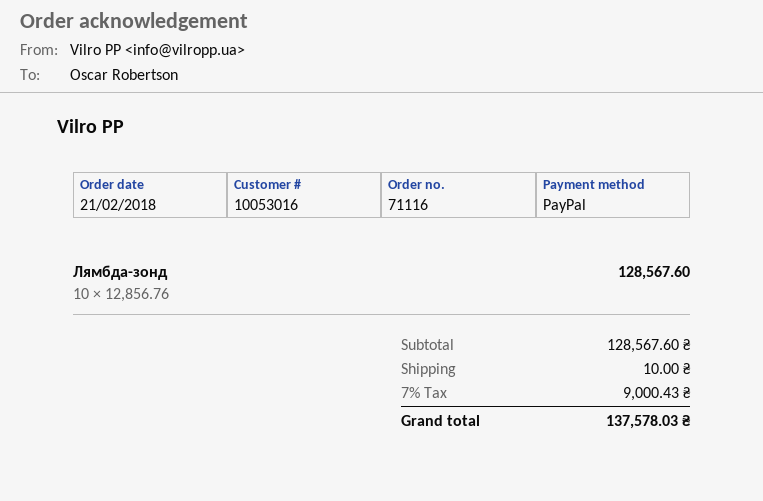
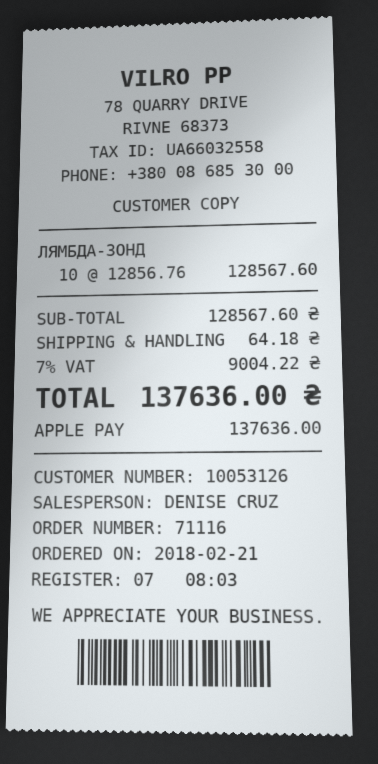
customer number: 10053016 -> 10053126
payment method: PayPal -> Apple Pay
shipping: 10.00 -> 64.18
tax: 7% = 9000.43 -> 7% = 9004.22
total: 137578.03 -> 137636.00

